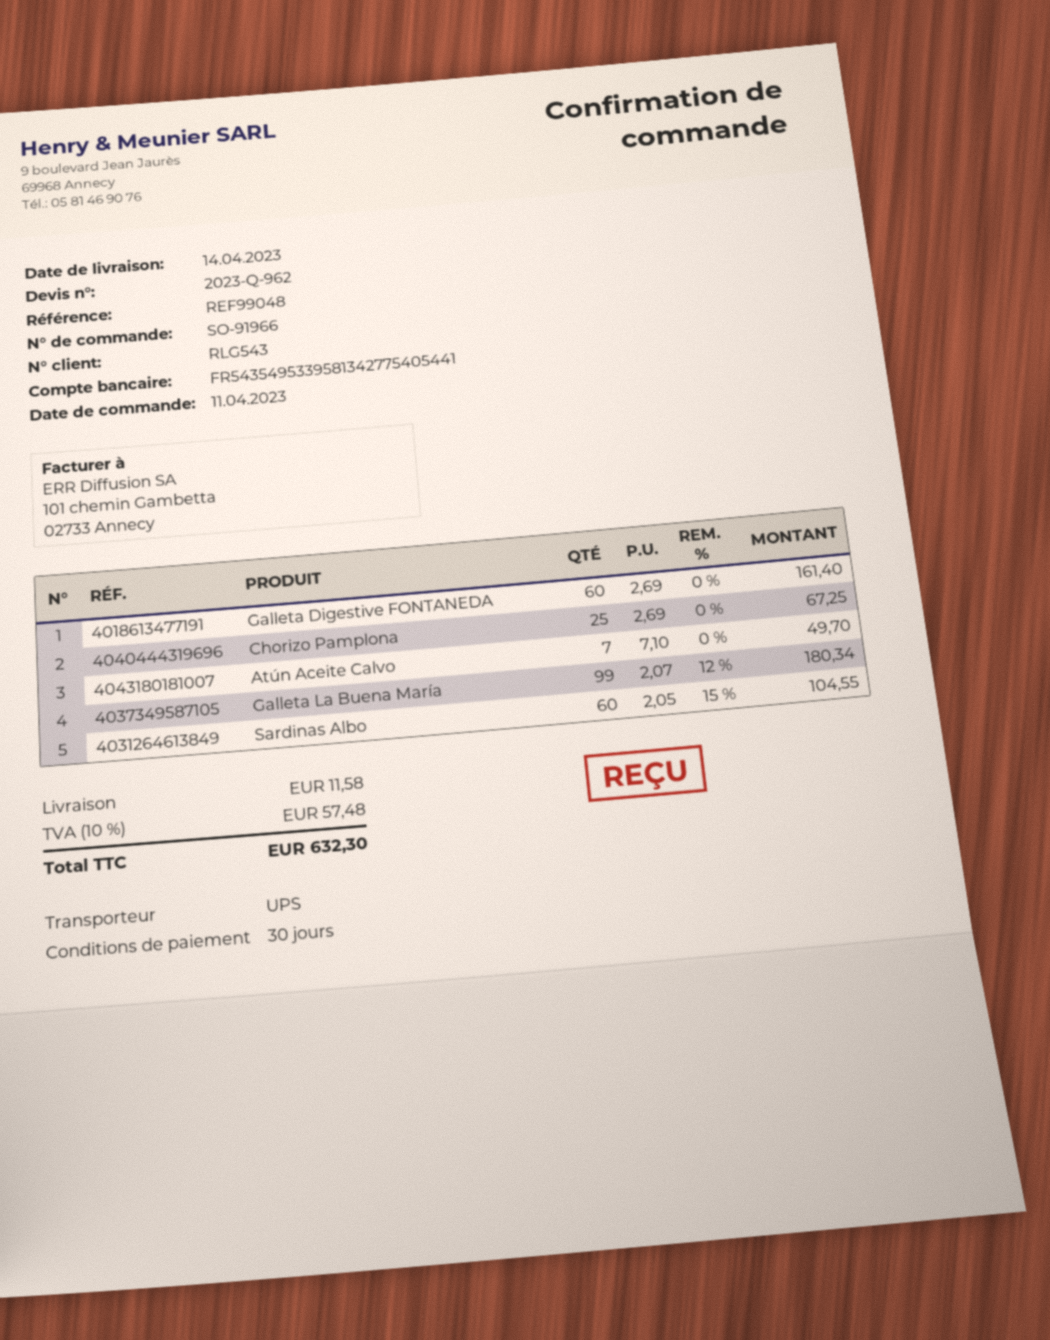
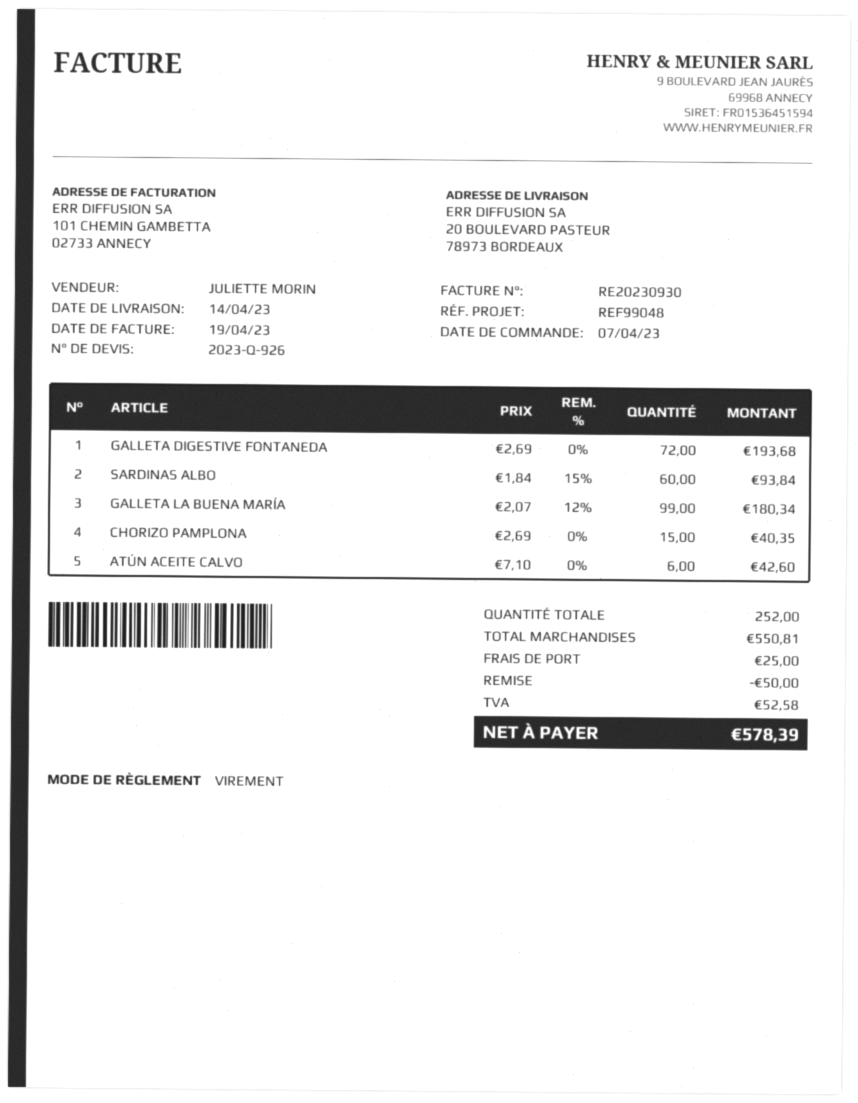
quote number: 2023-Q-962 -> 2023-Q-926
order date: 2023-04-11 -> 2023-04-07
Galleta Digestive FONTANEDA: 60 x 2.69 = 161.40 -> 72 x 2.69 = 193.68
Chorizo Pamplona: 25 x 2.69 = 67.25 -> 15 x 2.69 = 40.35
Atún Aceite Calvo: 7 x 7.10 = 49.70 -> 6 x 7.10 = 42.60
Sardinas Albo: 60 x 2.05 - 15% = 104.55 -> 60 x 1.84 - 15% = 93.84
discount: none -> 50.00
shipping: 11.58 -> 25.00
tax: 57.48 -> 52.58
total: 632.30 -> 578.39

